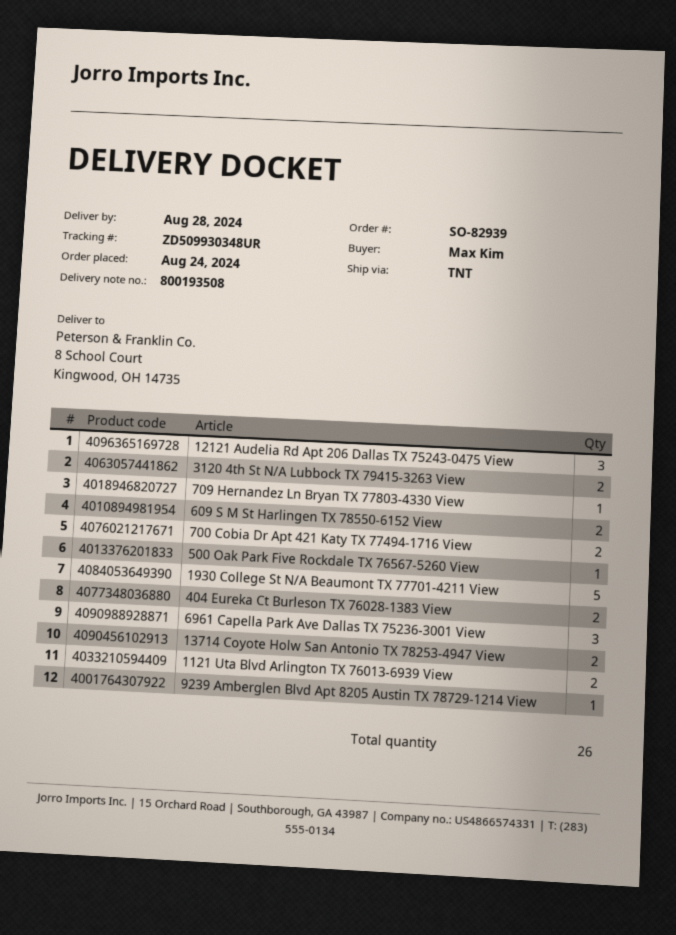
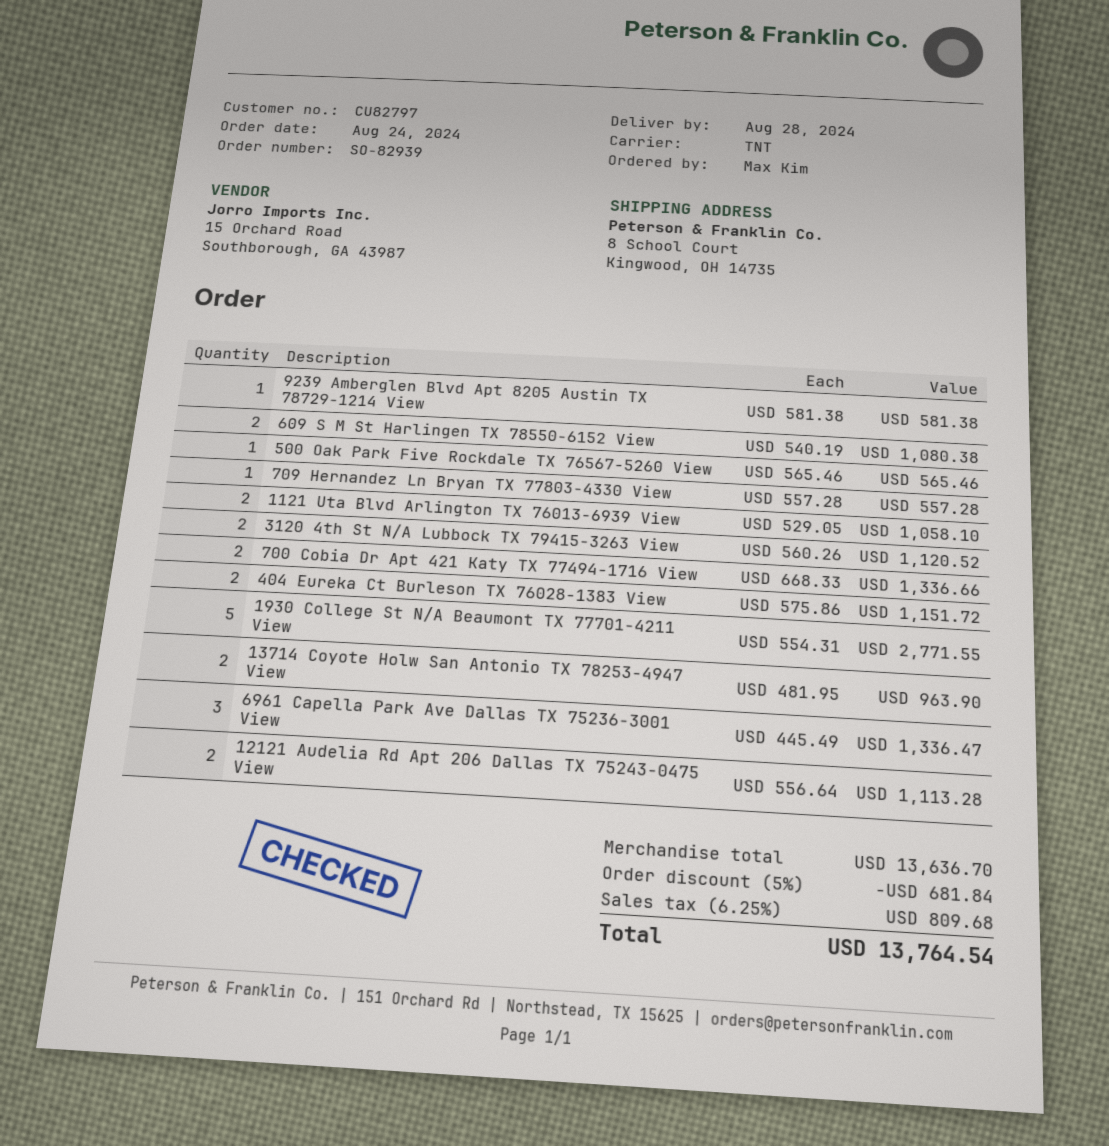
12121 Audelia Rd Apt 206 Dallas TX 75243-0475 View: 3 -> 2

